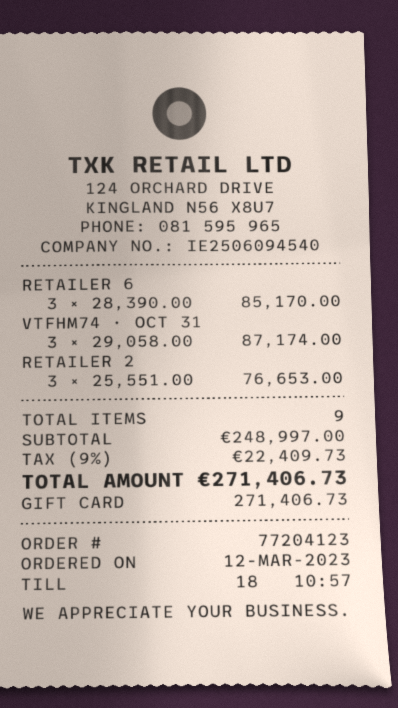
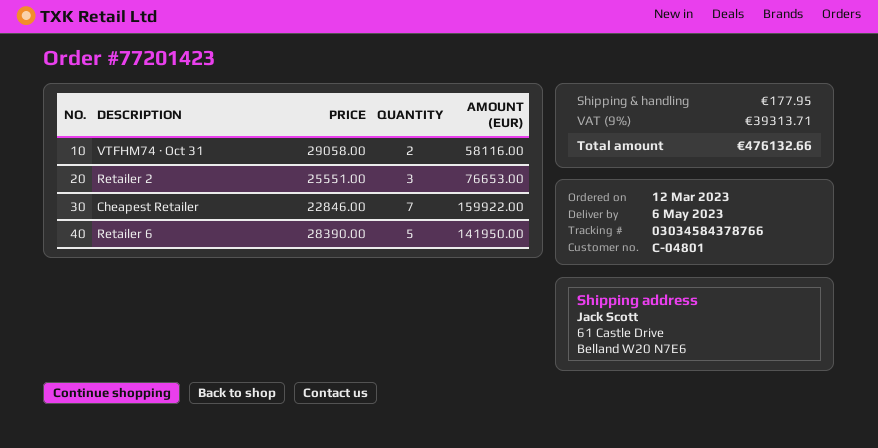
order number: 77204123 -> 77201423
RETAILER 6: 3 x 28390.00 = 85170.00 -> 5 x 28390.00 = 141950.00
VTFHM74 · OCT 31: 3 x 29058.00 = 87174.00 -> 2 x 29058.00 = 58116.00
Cheapest Retailer: none -> 7 x 22846.00 = 159922.00
shipping: none -> 177.95
tax: 9% = 22409.73 -> 9% = 39313.71
total: 271406.73 -> 476132.66

